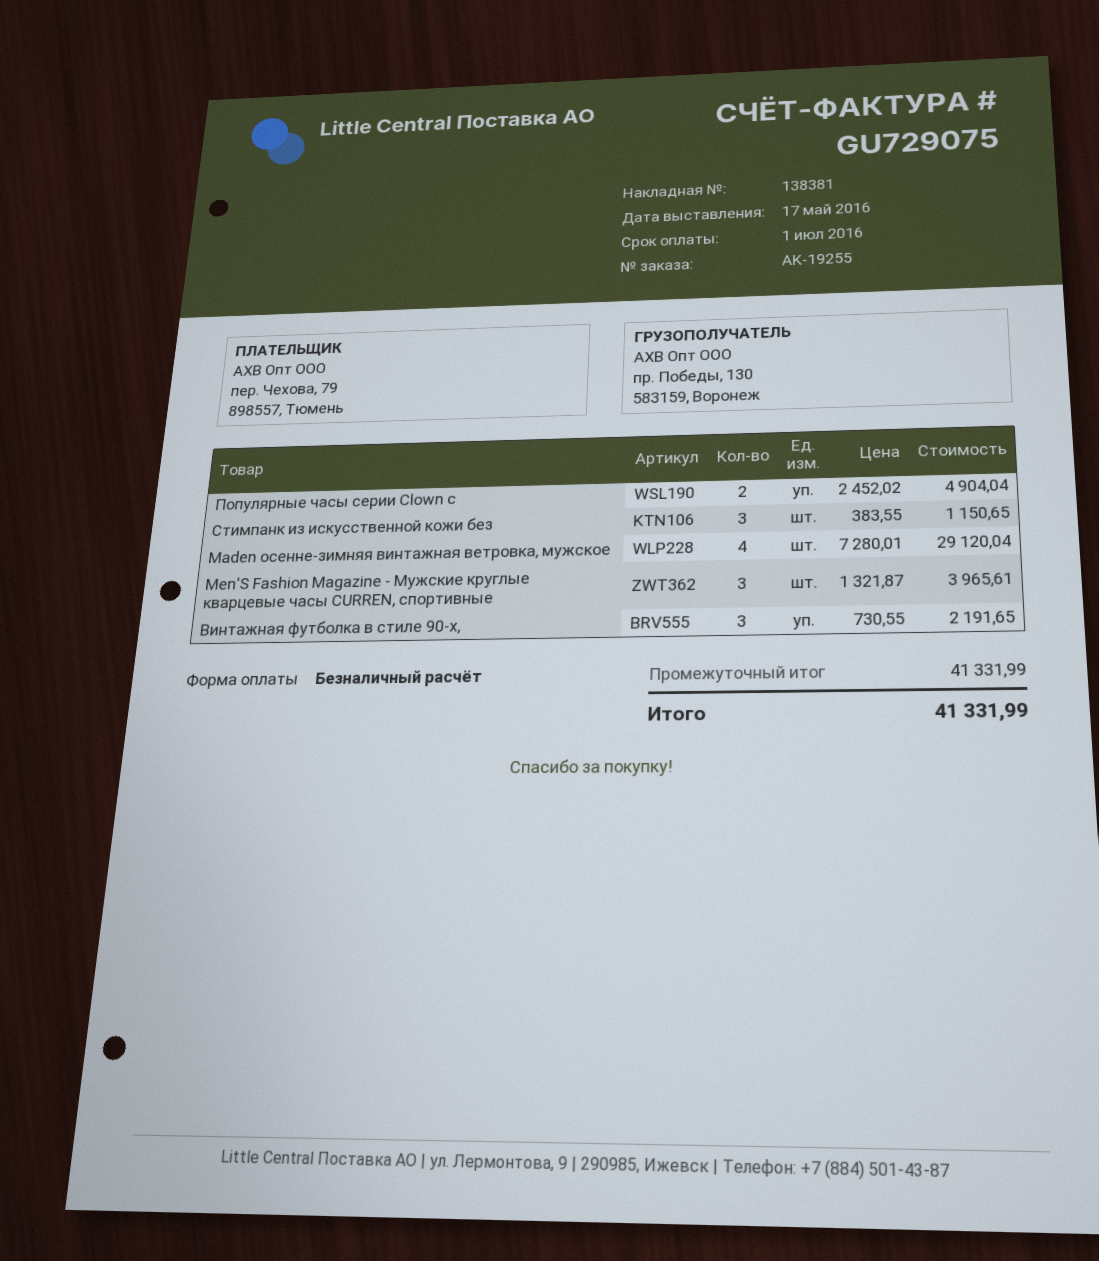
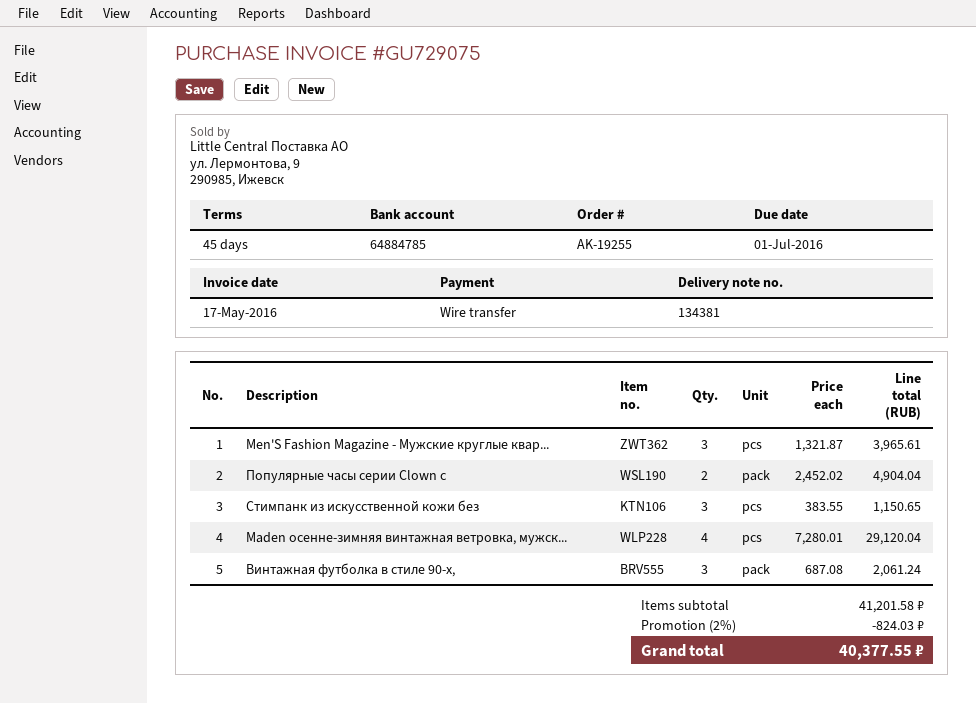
delivery note number: 138381 -> 134381
Винтажная футболка в стиле 90-х,: 3 x 730.55 = 2191.65 -> 3 x 687.08 = 2061.24
subtotal: 41331.99 -> 41201.58
discount: none -> 2% = 824.03
total: 41331.99 -> 40377.55

